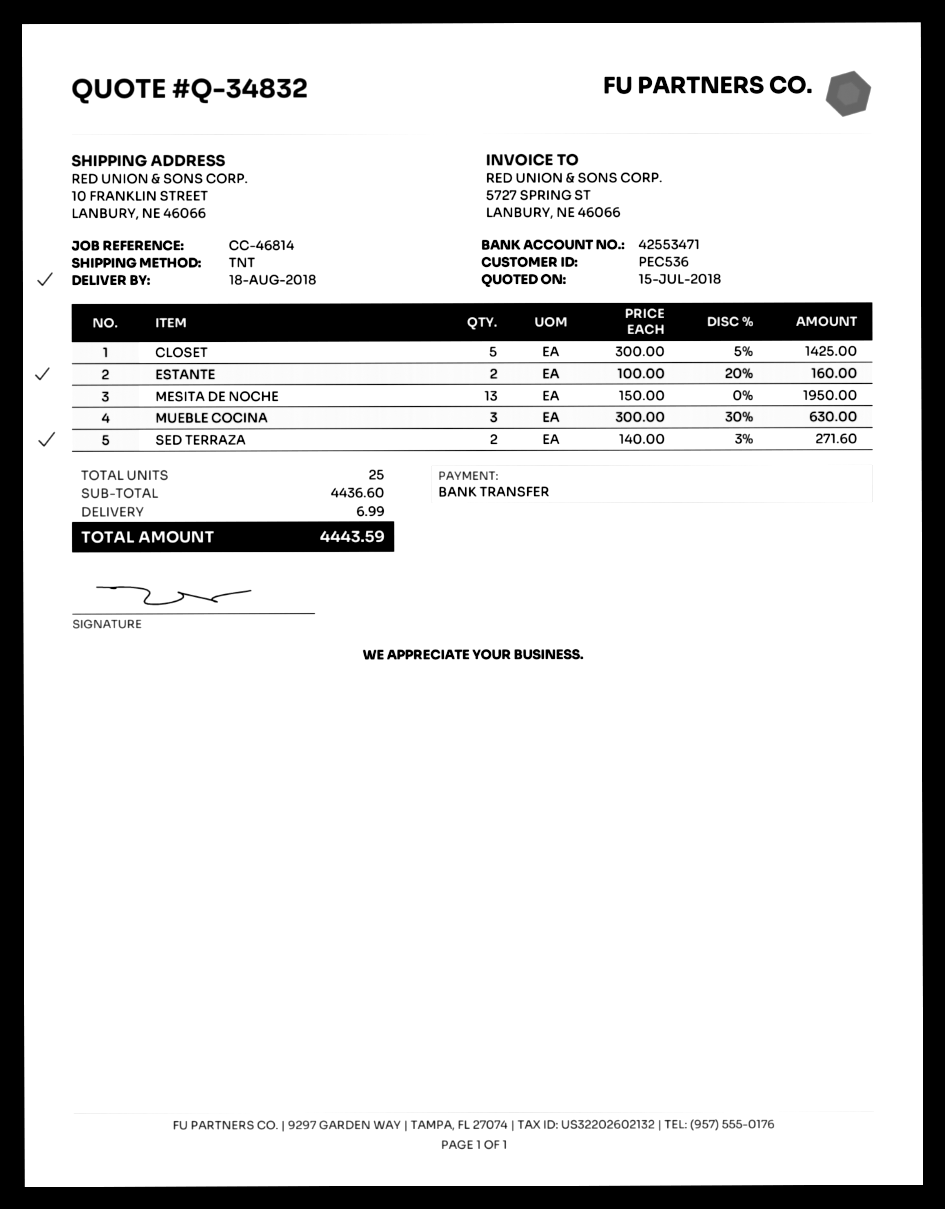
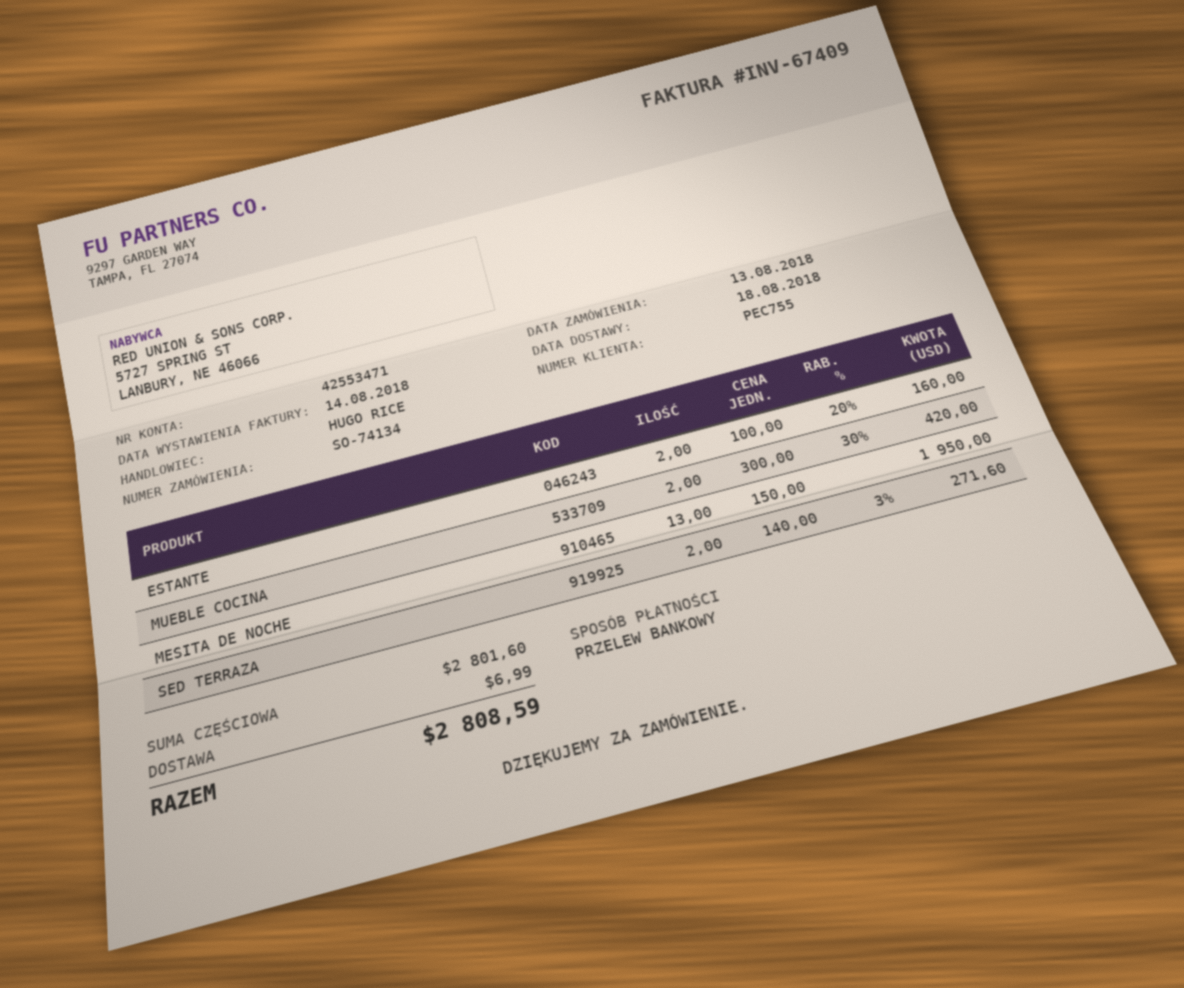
customer number: PEC536 -> PEC755
CLOSET: 5 x 300.00 - 5% = 1425.00 -> none
MUEBLE COCINA: 3 x 300.00 - 30% = 630.00 -> 2 x 300.00 - 30% = 420.00
subtotal: 4436.60 -> 2801.60
total: 4443.59 -> 2808.59

